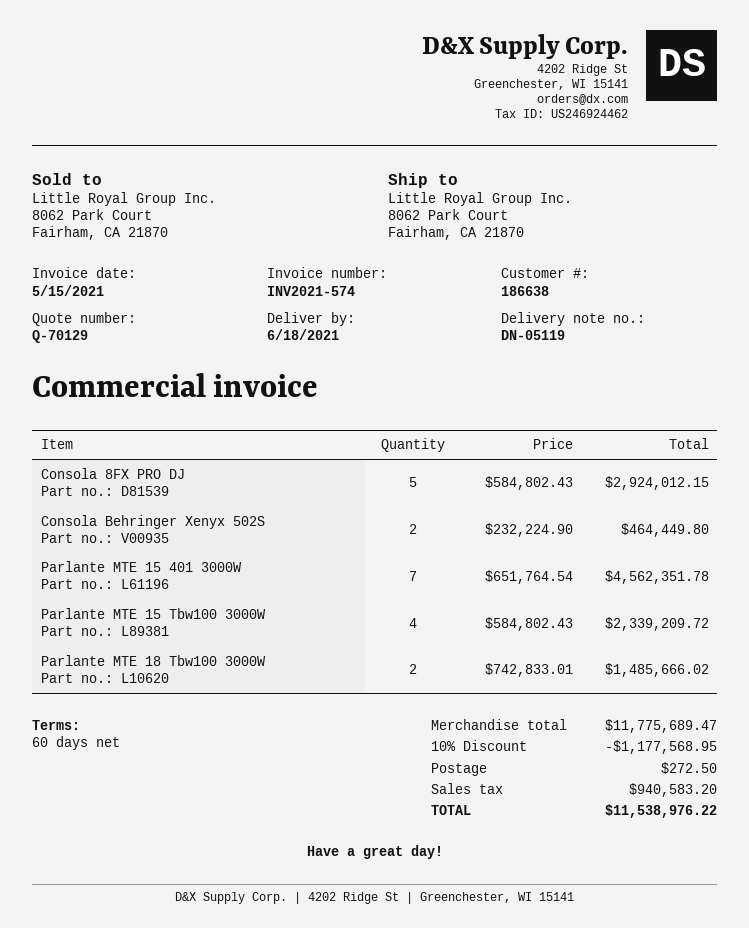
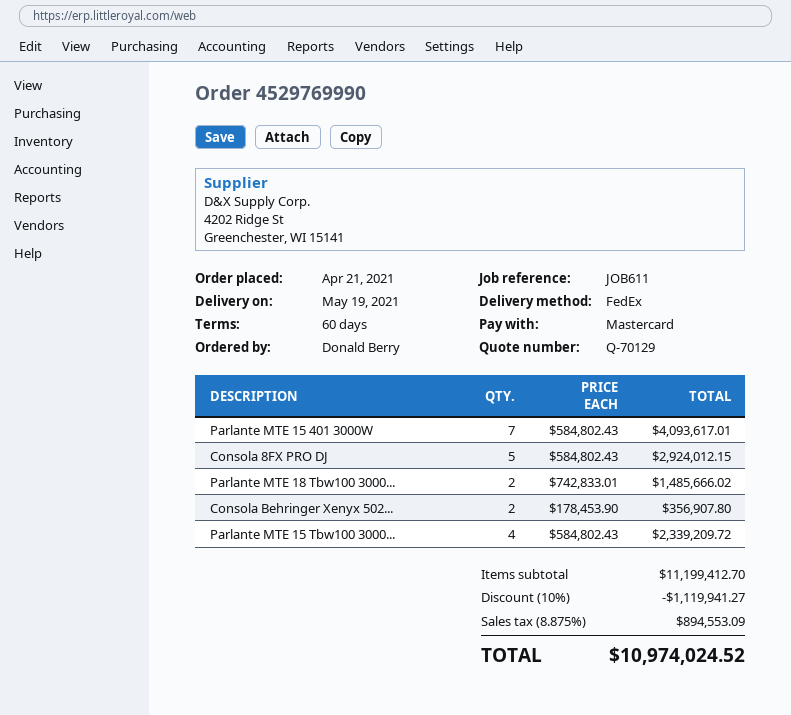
delivery date: 2021-06-18 -> 2021-05-19
Consola Behringer Xenyx 502S: 2 x 232224.90 = 464449.80 -> 2 x 178453.90 = 356907.80
Parlante MTE 15 401 3000W: 7 x 651764.54 = 4562351.78 -> 7 x 584802.43 = 4093617.01
subtotal: 11775689.47 -> 11199412.70
discount: 10% = 1177568.95 -> 10% = 1119941.27
shipping: 272.50 -> none
tax: 940583.20 -> 894553.09
total: 11538976.22 -> 10974024.52

